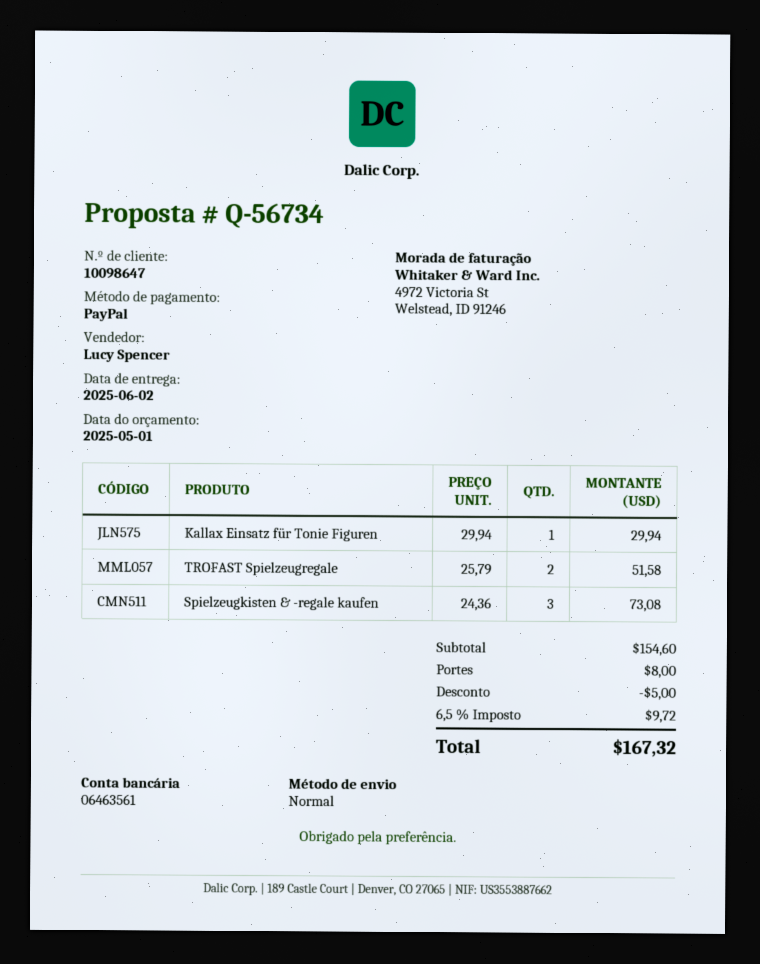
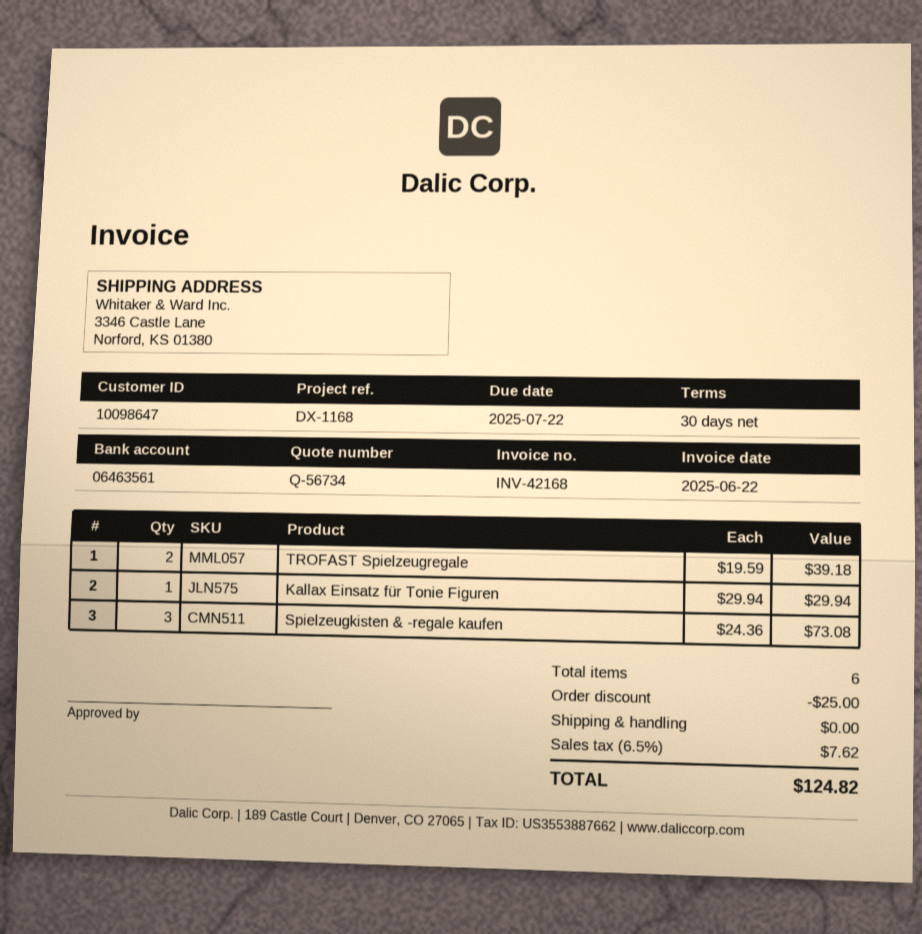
TROFAST Spielzeugregale: 2 x 25.79 = 51.58 -> 2 x 19.59 = 39.18
discount: 5.00 -> 25.00
shipping: 8.00 -> 0.00
tax: 6.5% = 9.72 -> 6.5% = 7.62
total: 167.32 -> 124.82

